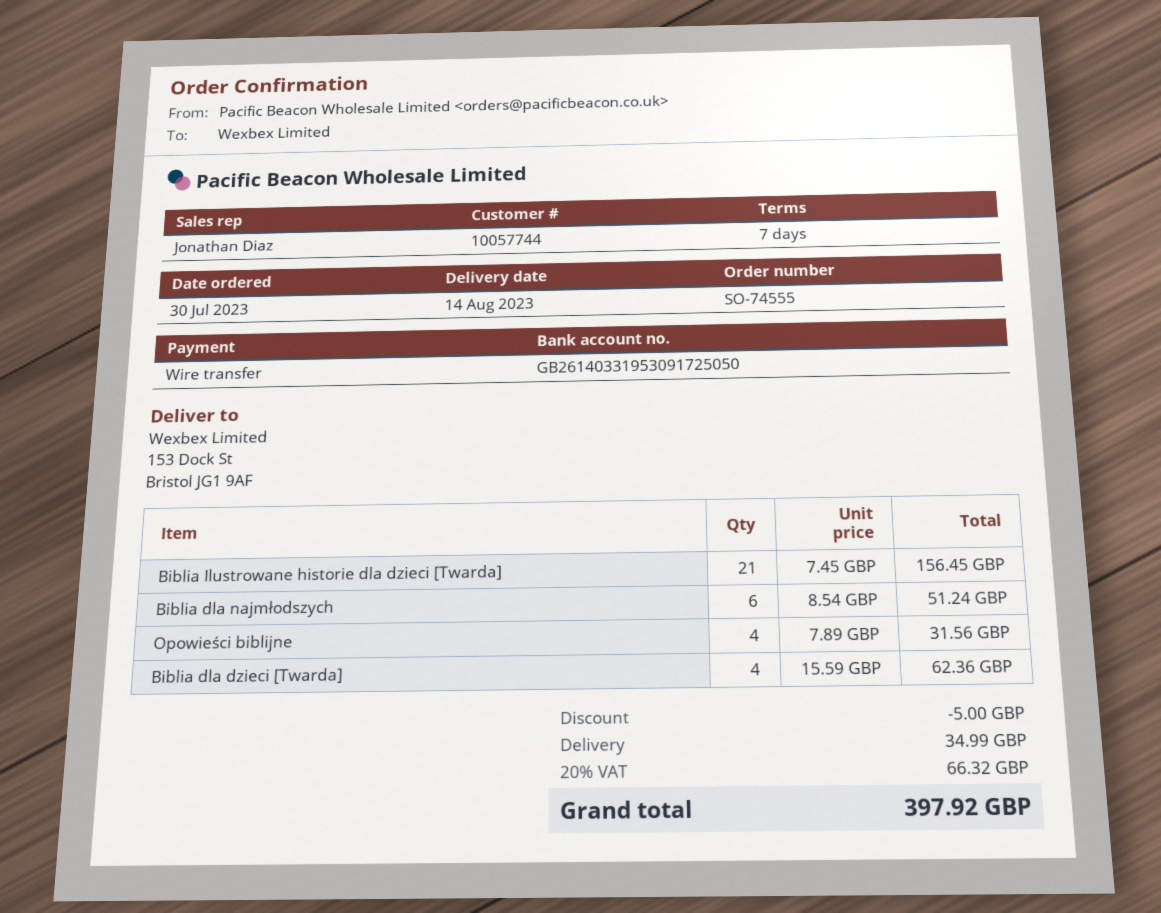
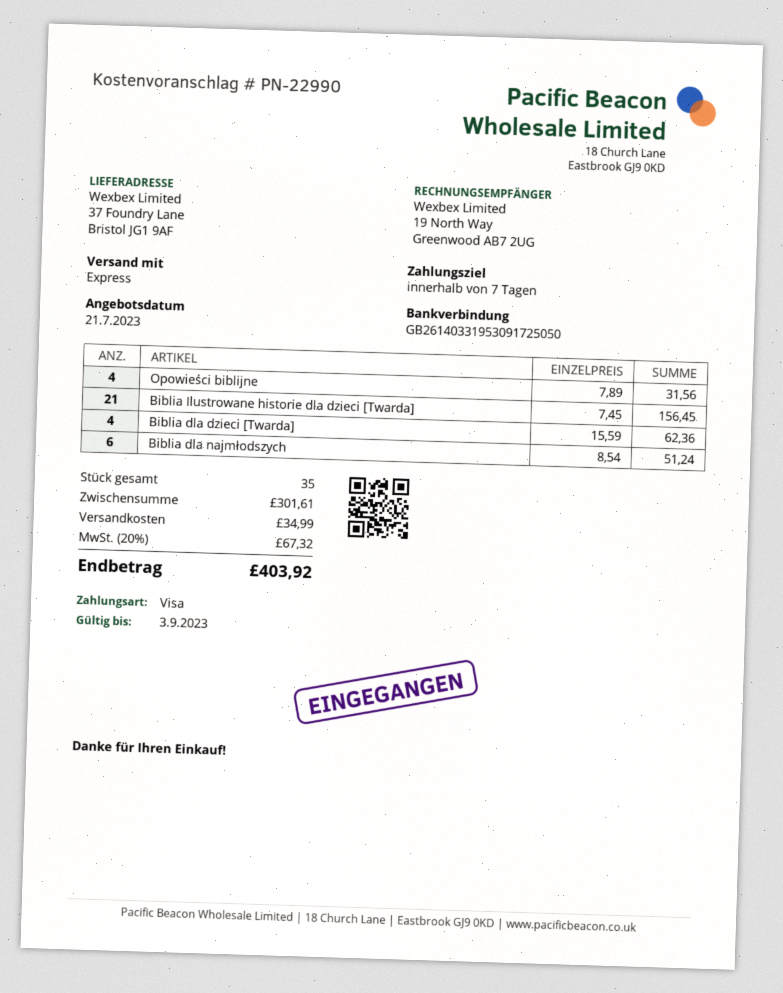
payment method: bank transfer -> Visa
ship to: 153 Dock St, Bristol JG1 9AF -> 37 Foundry Lane, Bristol JG1 9AF
discount: 5.00 -> none
tax: 20% = 66.32 -> 20% = 67.32
total: 397.92 -> 403.92

